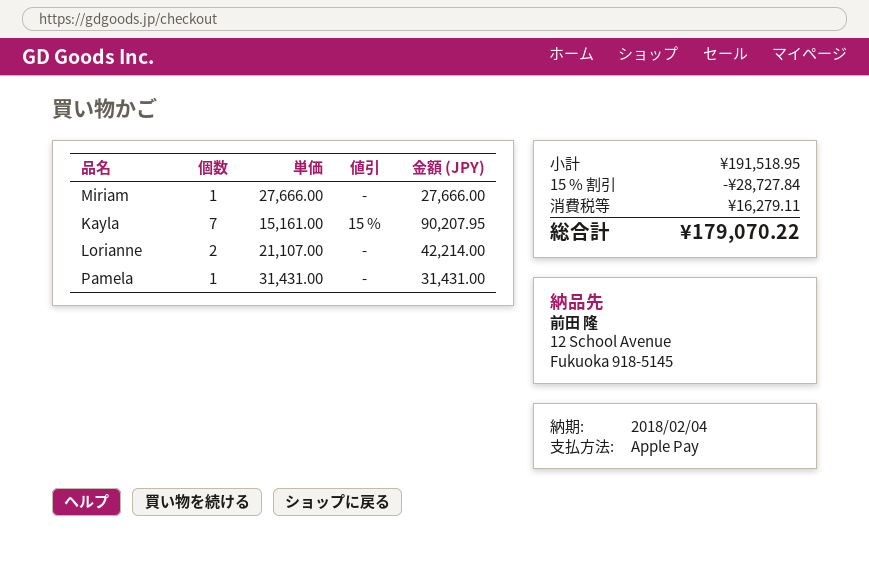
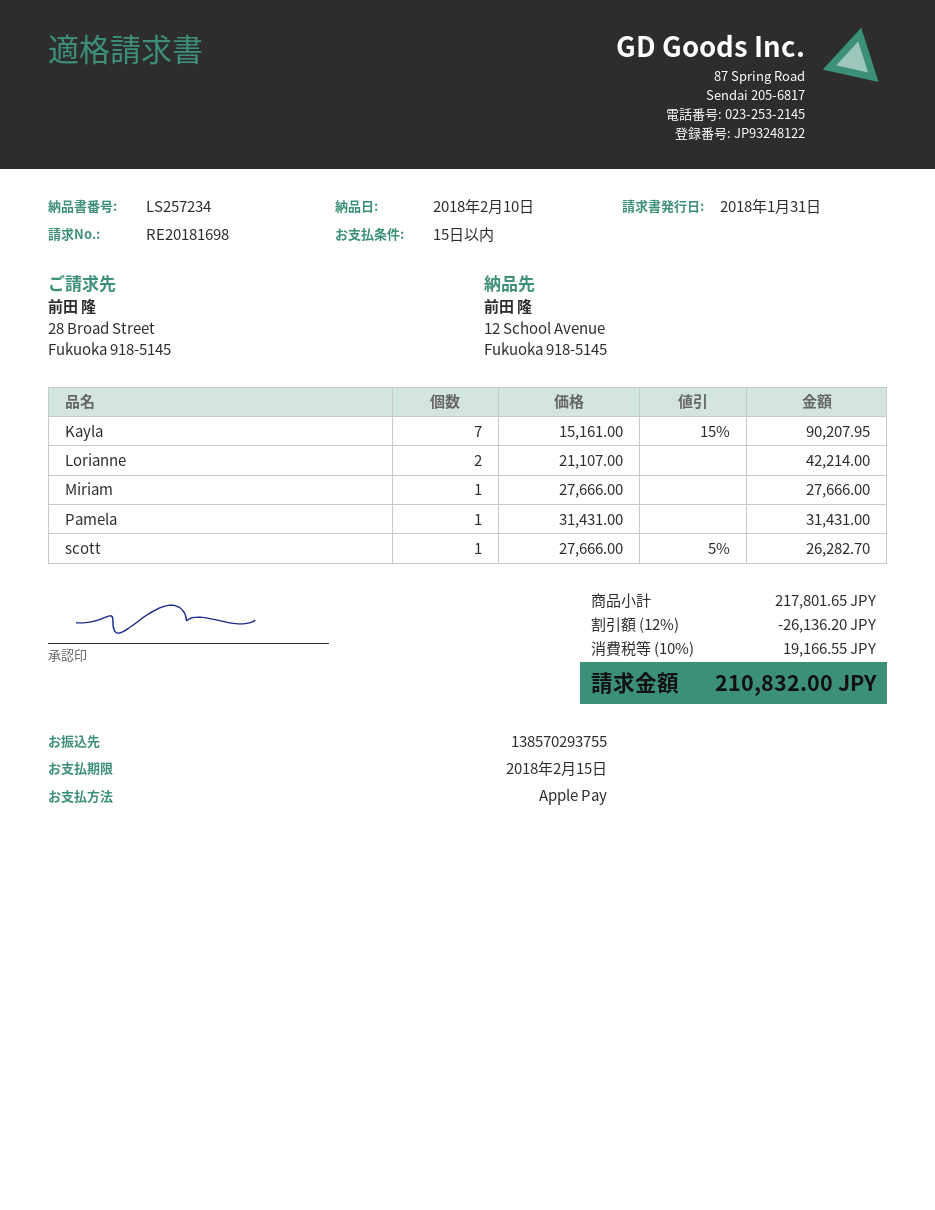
delivery date: 2018-02-04 -> 2018-02-10
scott: none -> 1 x 27666.00 - 5% = 26282.70
subtotal: 191518.95 -> 217801.65
discount: 15% = 28727.84 -> 12% = 26136.20
tax: 16279.11 -> 19166.55
total: 179070.22 -> 210832.00

